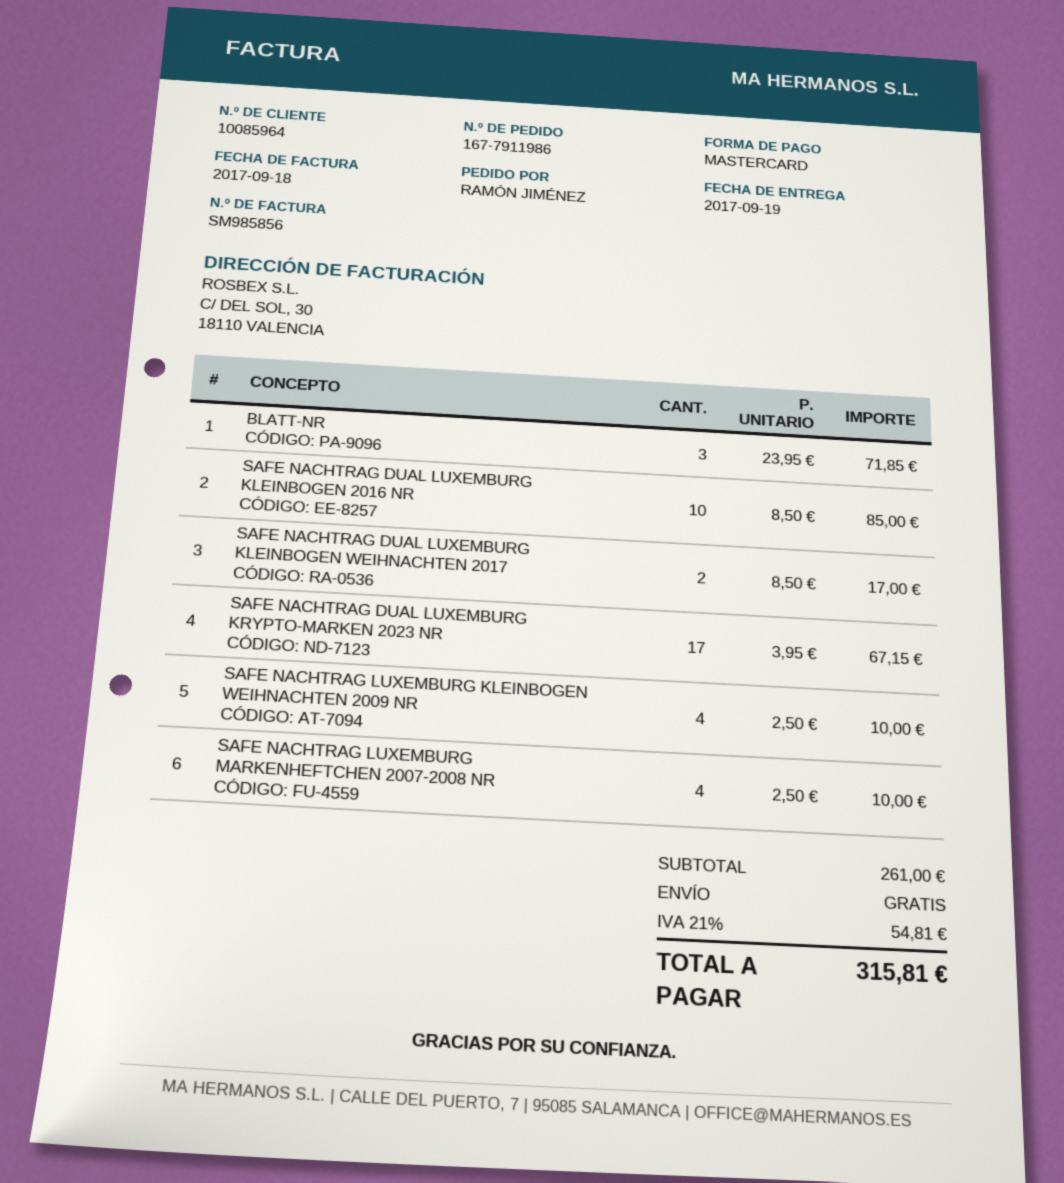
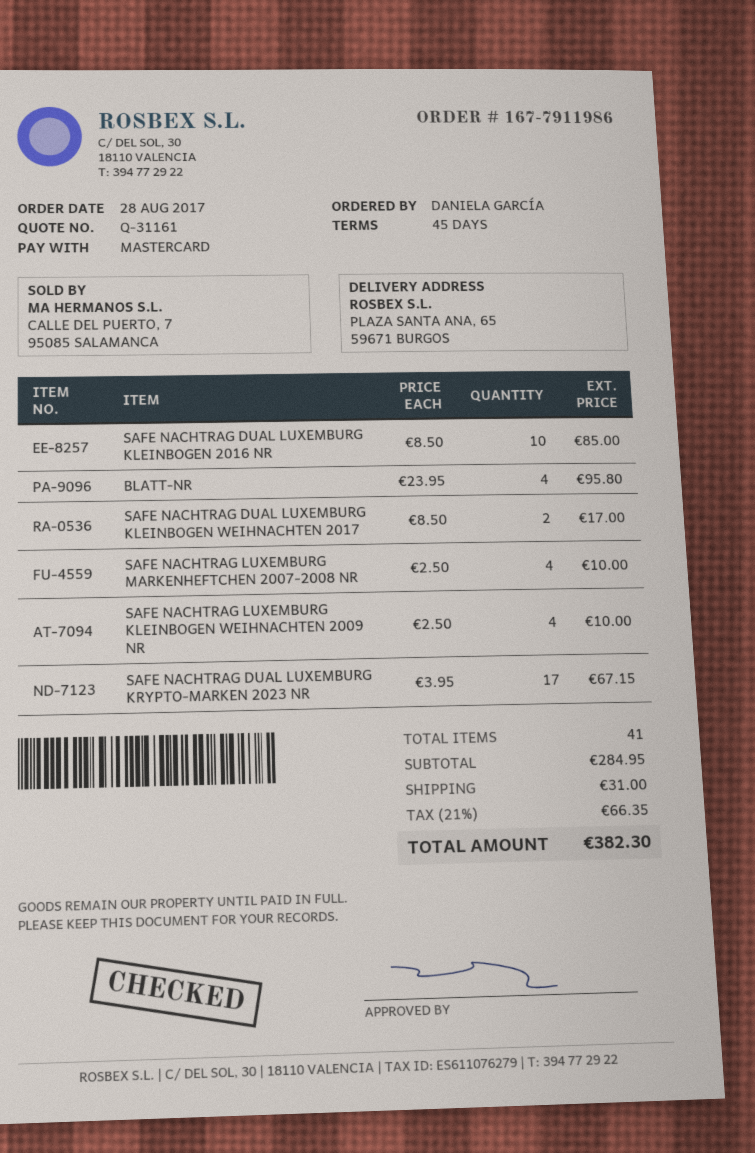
ordered by: RAMÓN JIMÉNEZ -> DANIELA GARCÍA
BLATT-NR: 3 x 23.95 = 71.85 -> 4 x 23.95 = 95.80
subtotal: 261.00 -> 284.95
shipping: 0.00 -> 31.00
tax: 21% = 54.81 -> 21% = 66.35
total: 315.81 -> 382.30

